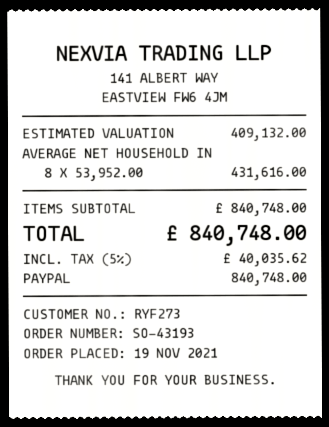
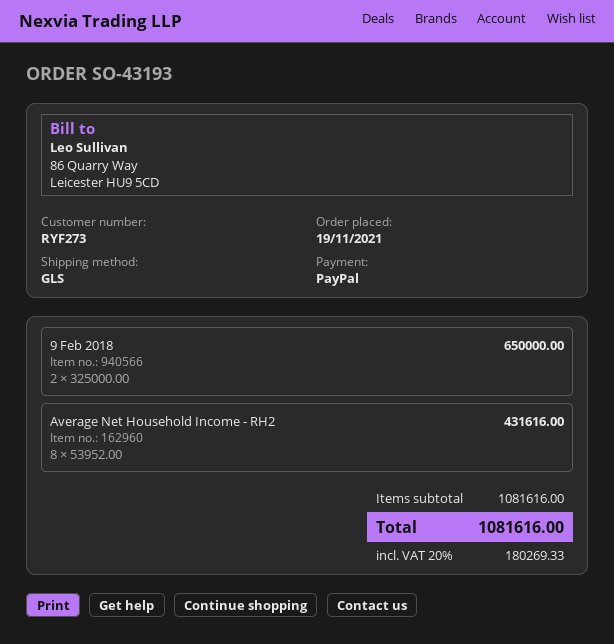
ESTIMATED VALUATION: 1 x 409132.00 = 409132.00 -> none
9 Feb 2018: none -> 2 x 325000.00 = 650000.00
subtotal: 840748.00 -> 1081616.00
tax: 5% = 40035.62 -> 20% = 180269.33
total: 840748.00 -> 1081616.00

